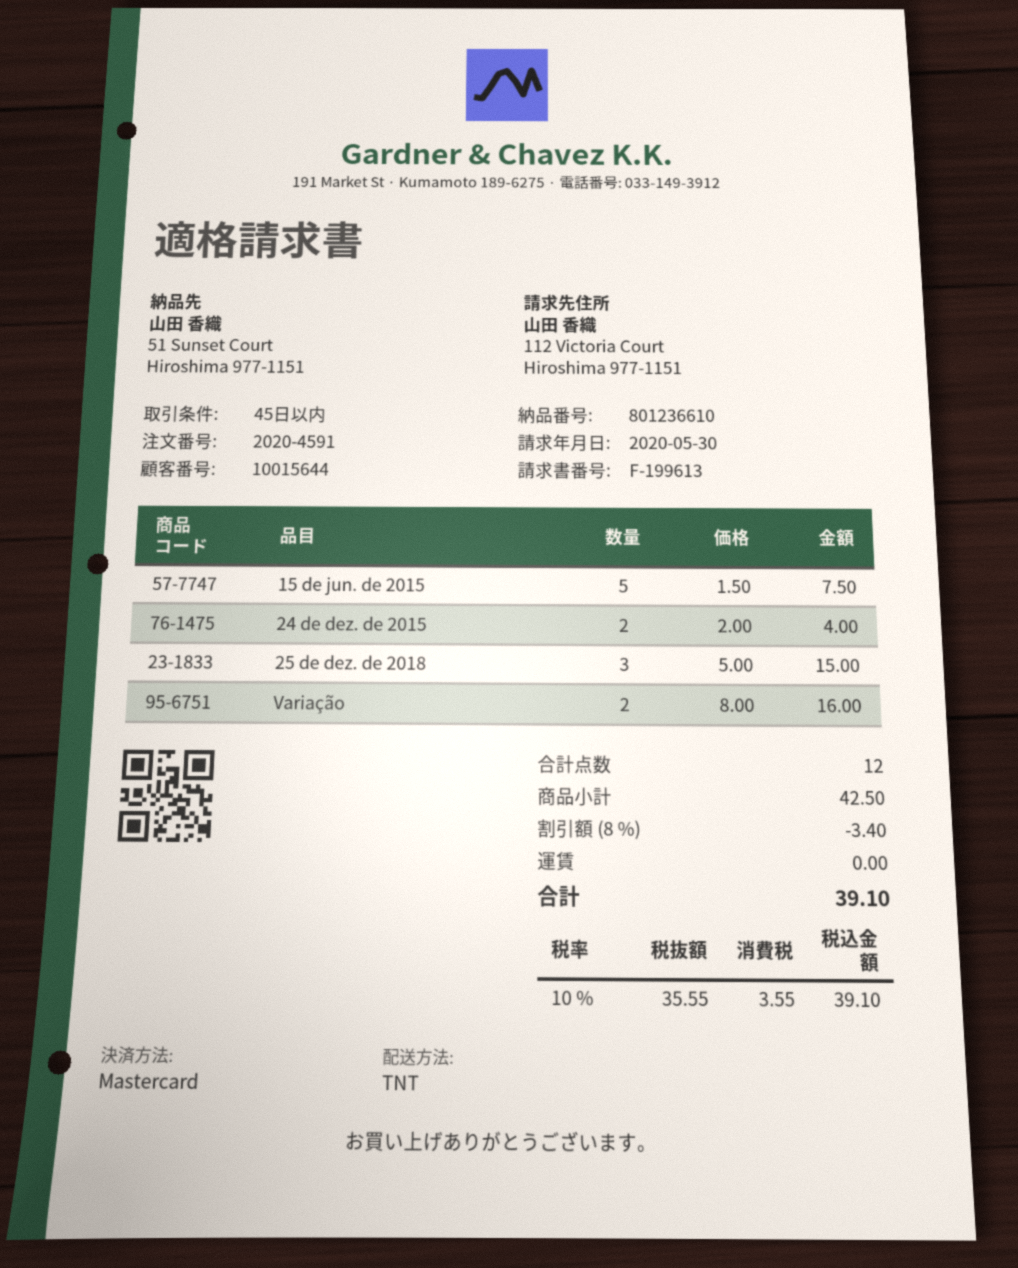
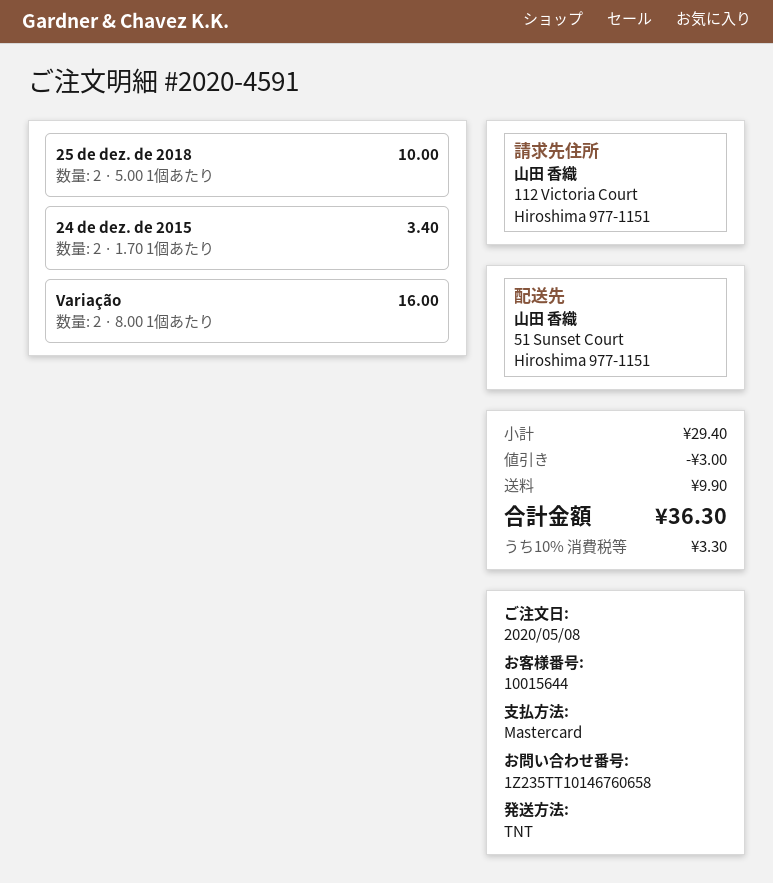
15 de jun. de 2015: 5 x 1.50 = 7.50 -> none
24 de dez. de 2015: 2 x 2.00 = 4.00 -> 2 x 1.70 = 3.40
25 de dez. de 2018: 3 x 5.00 = 15.00 -> 2 x 5.00 = 10.00
subtotal: 42.50 -> 29.40
discount: 3.40 -> 3.00
shipping: 0.00 -> 9.90
tax: 10% = 3.55 -> 10% = 3.30
total: 39.10 -> 36.30

